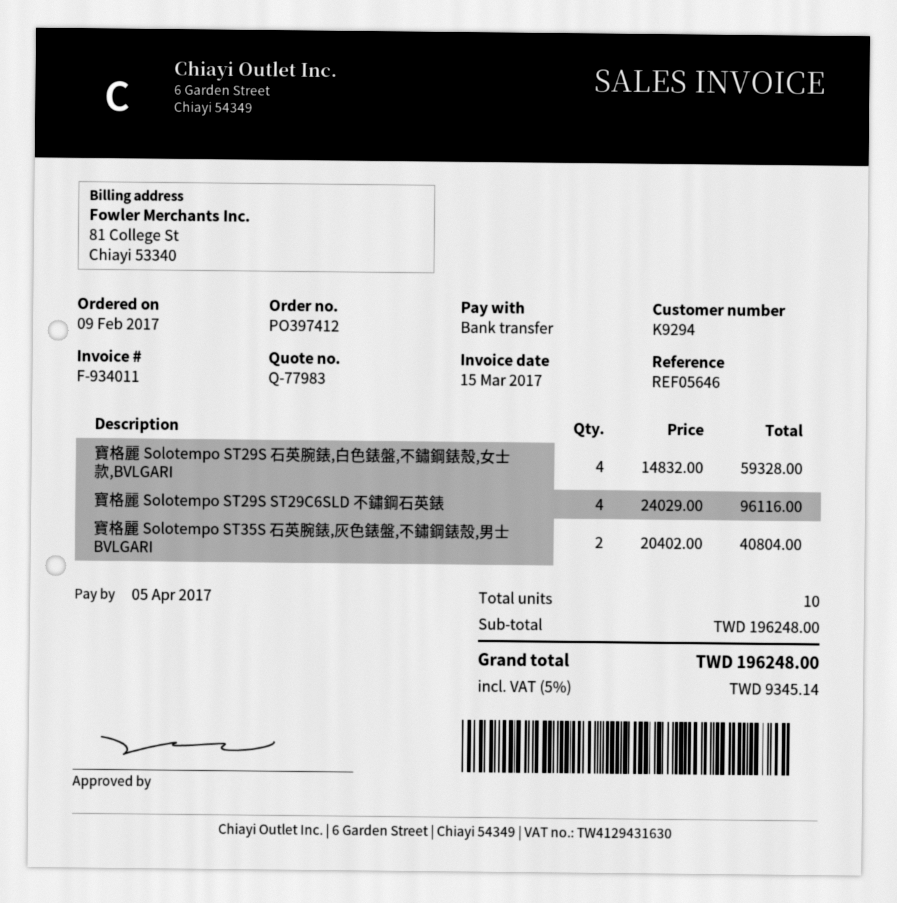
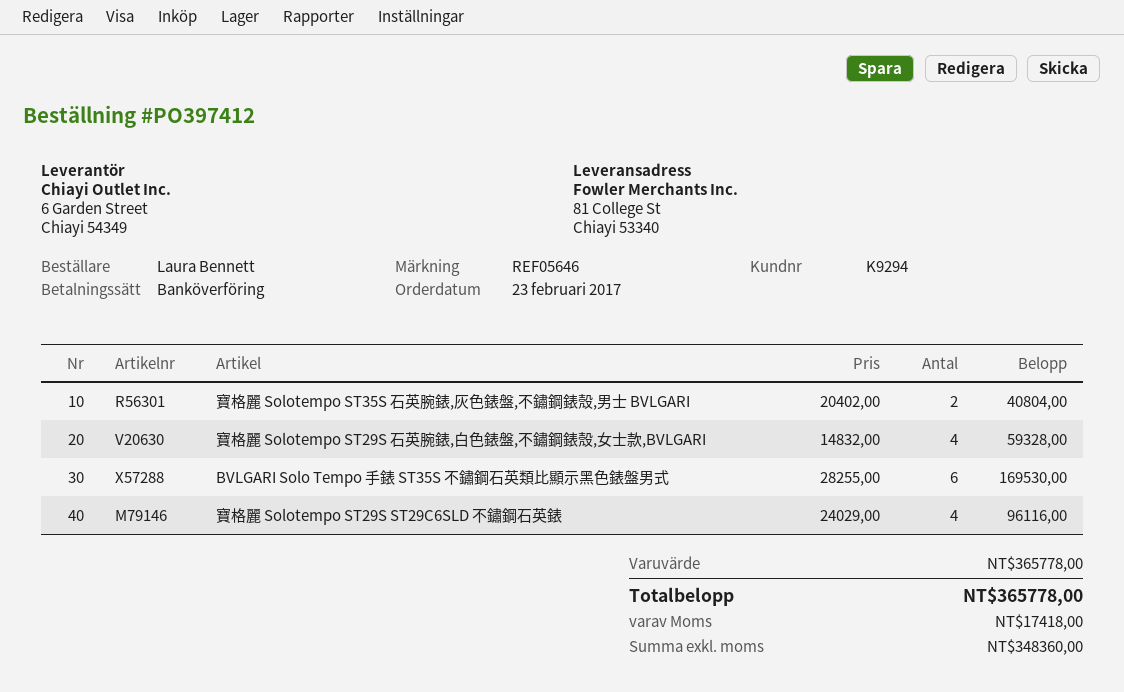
order date: 2017-02-09 -> 2017-02-23
BVLGARI Solo Tempo 手錶 ST35S 不鏽鋼石英類比顯示黑色錶盤男式: none -> 6 x 28255.00 = 169530.00
subtotal: 196248.00 -> 365778.00
tax: 9345.14 -> 17418.00
total: 196248.00 -> 365778.00

